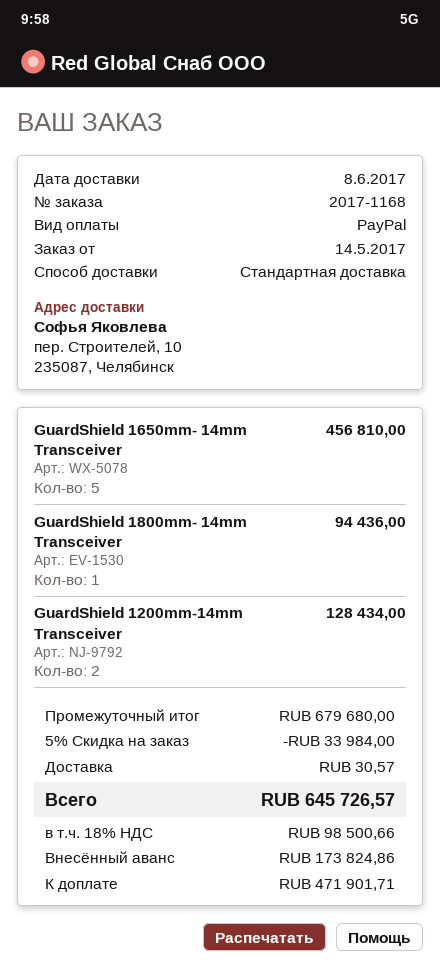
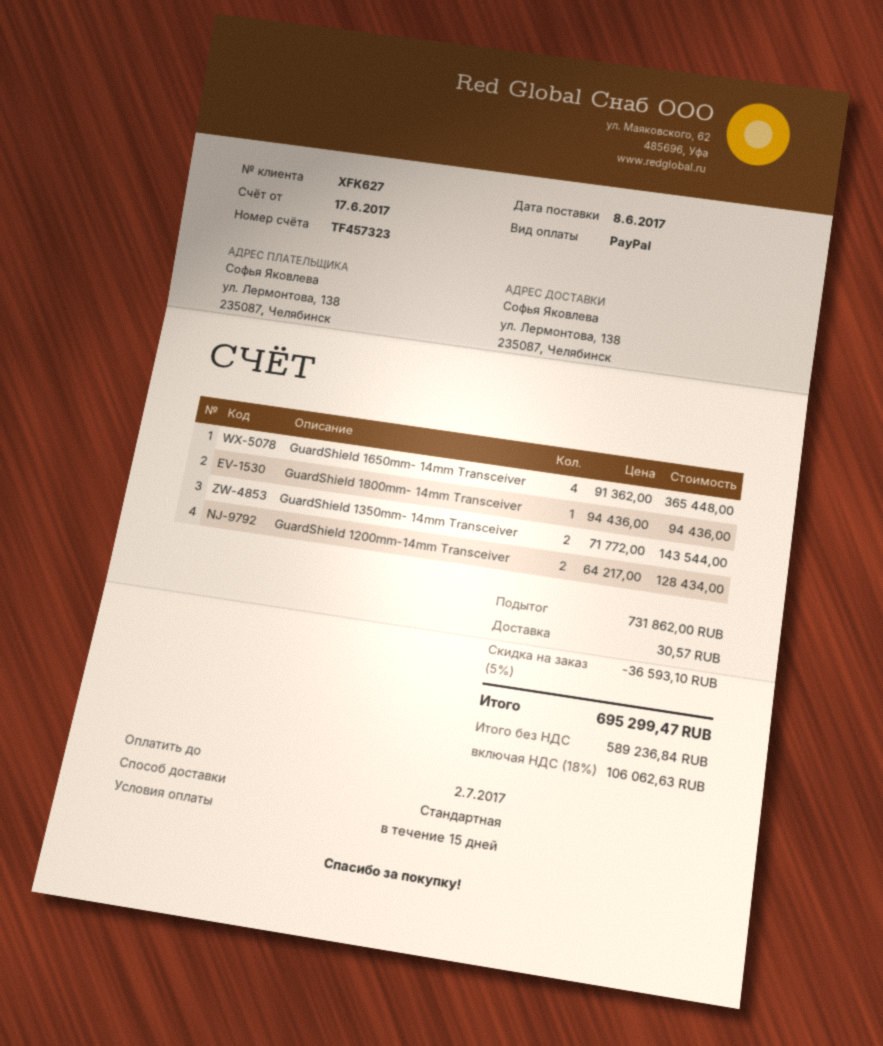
ship to: пер. Строителей, 10, 235087, Челябинск -> ул. Лермонтова, 138, 235087, Челябинск
GuardShield 1650mm- 14mm Transceiver: 5 for 456810.00 -> 4 for 365448.00
GuardShield 1350mm- 14mm Transceiver: none -> 2 for 143544.00
subtotal: 679680.00 -> 731862.00
discount: 5% = 33984.00 -> 5% = 36593.10
tax: 18% = 98500.66 -> 18% = 106062.63
total: 645726.57 -> 695299.47

